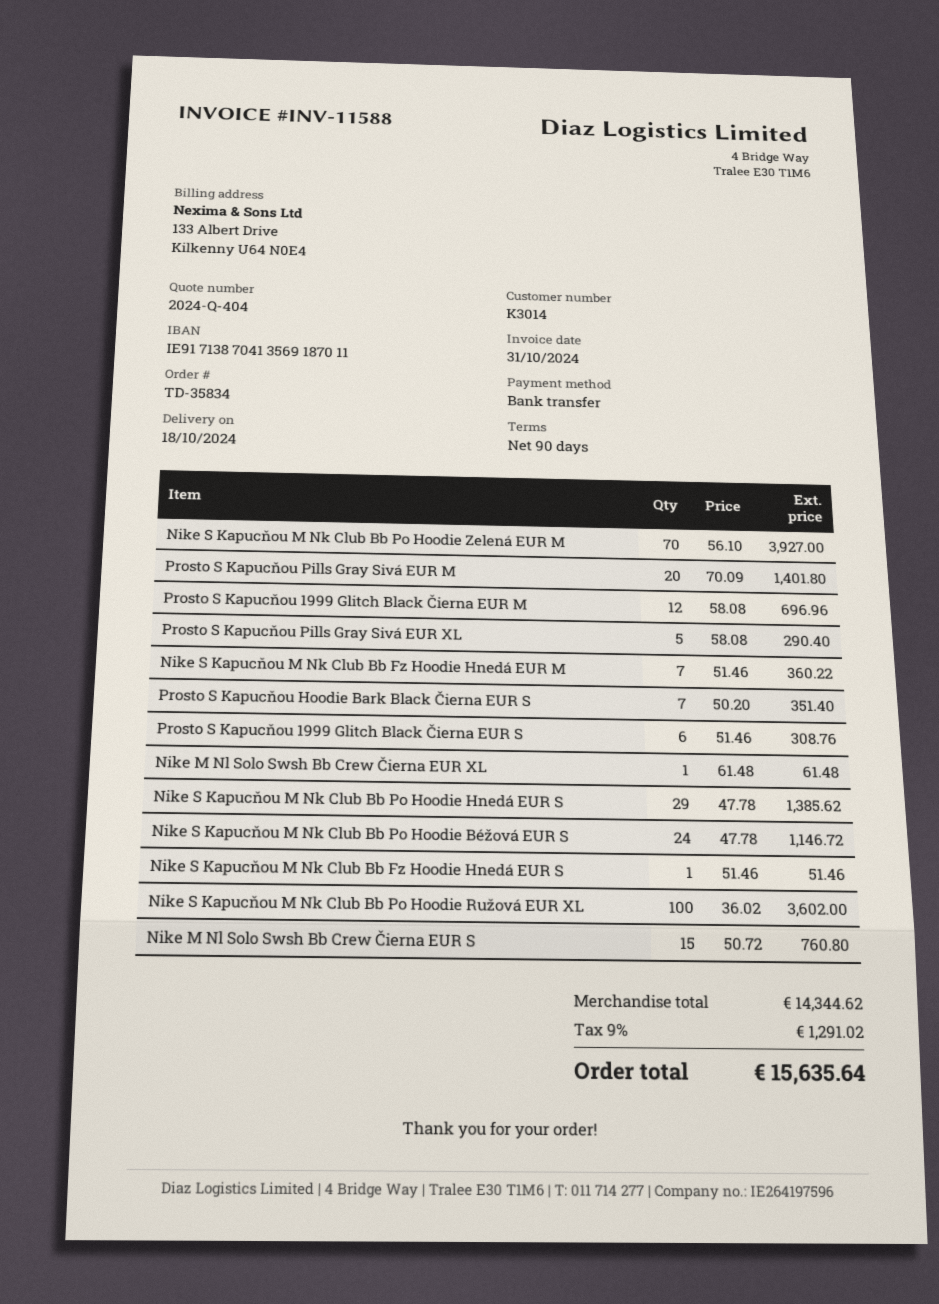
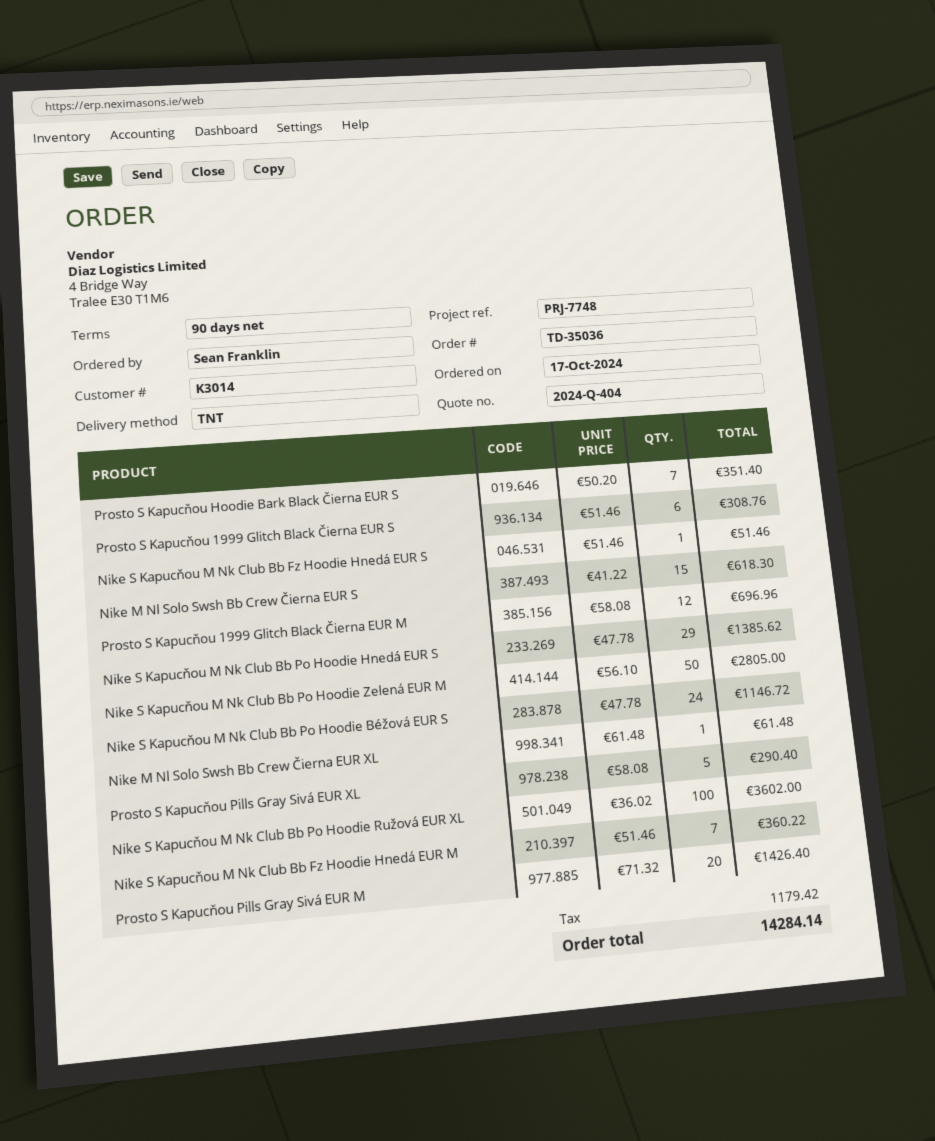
order number: TD-35834 -> TD-35036
Nike S Kapucňou M Nk Club Bb Po Hoodie Zelená EUR M: 70 x 56.10 = 3927.00 -> 50 x 56.10 = 2805.00
Prosto S Kapucňou Pills Gray Sivá EUR M: 20 x 70.09 = 1401.80 -> 20 x 71.32 = 1426.40
Nike M Nl Solo Swsh Bb Crew Čierna EUR S: 15 x 50.72 = 760.80 -> 15 x 41.22 = 618.30
tax: 1291.02 -> 1179.42
total: 15635.64 -> 14284.14

